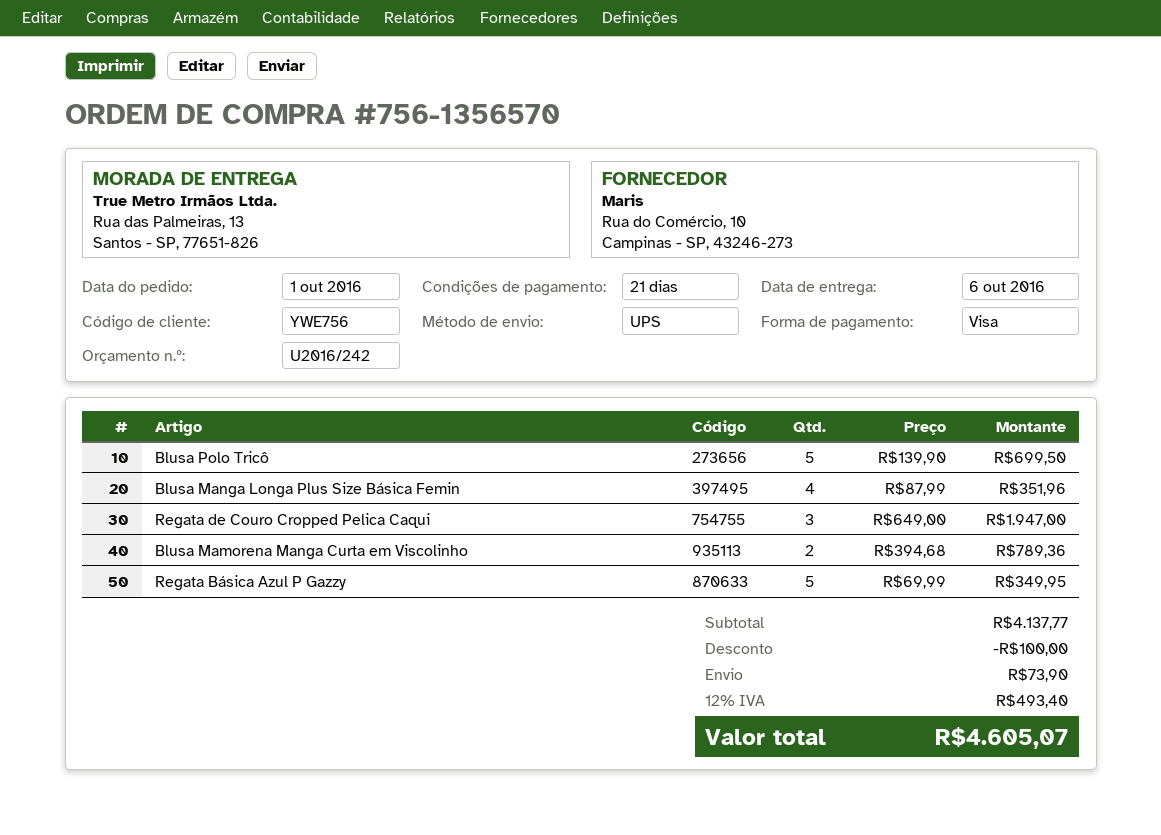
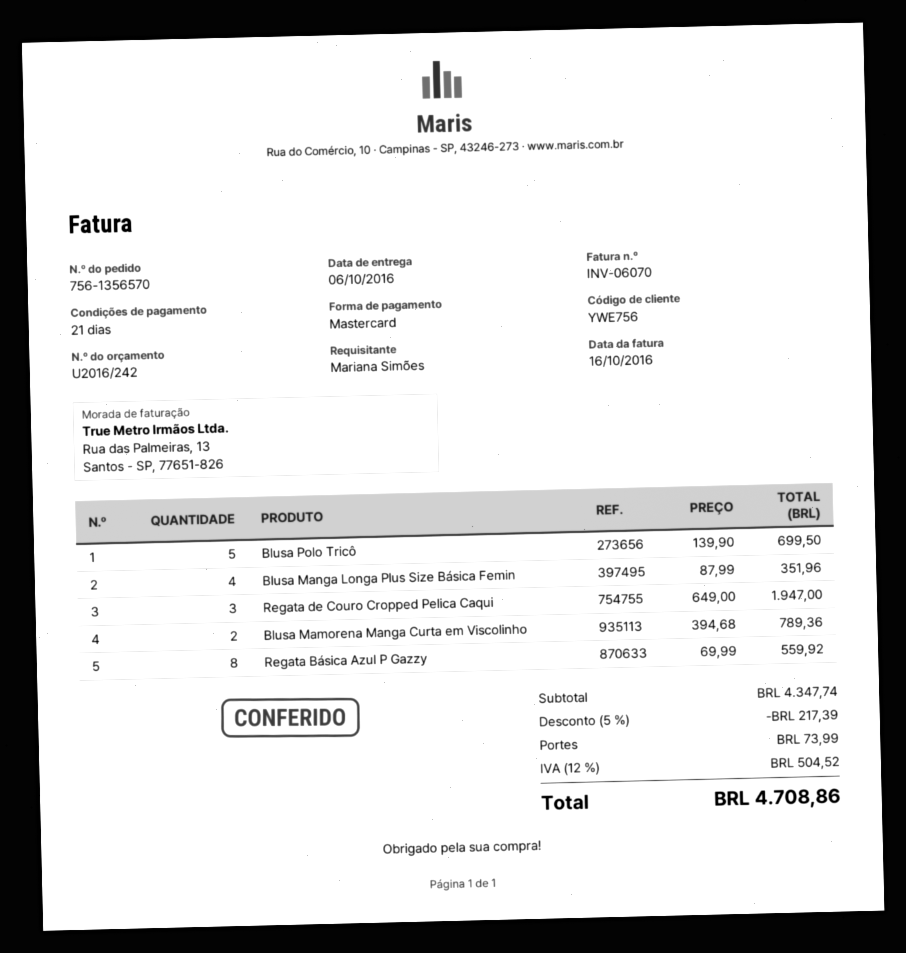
payment method: Visa -> Mastercard
Regata Básica Azul P Gazzy: 5 x 69.99 = 349.95 -> 8 x 69.99 = 559.92
subtotal: 4137.77 -> 4347.74
discount: 100.00 -> 217.39
shipping: 73.90 -> 73.99
tax: 12% = 493.40 -> 12% = 504.52
total: 4605.07 -> 4708.86

